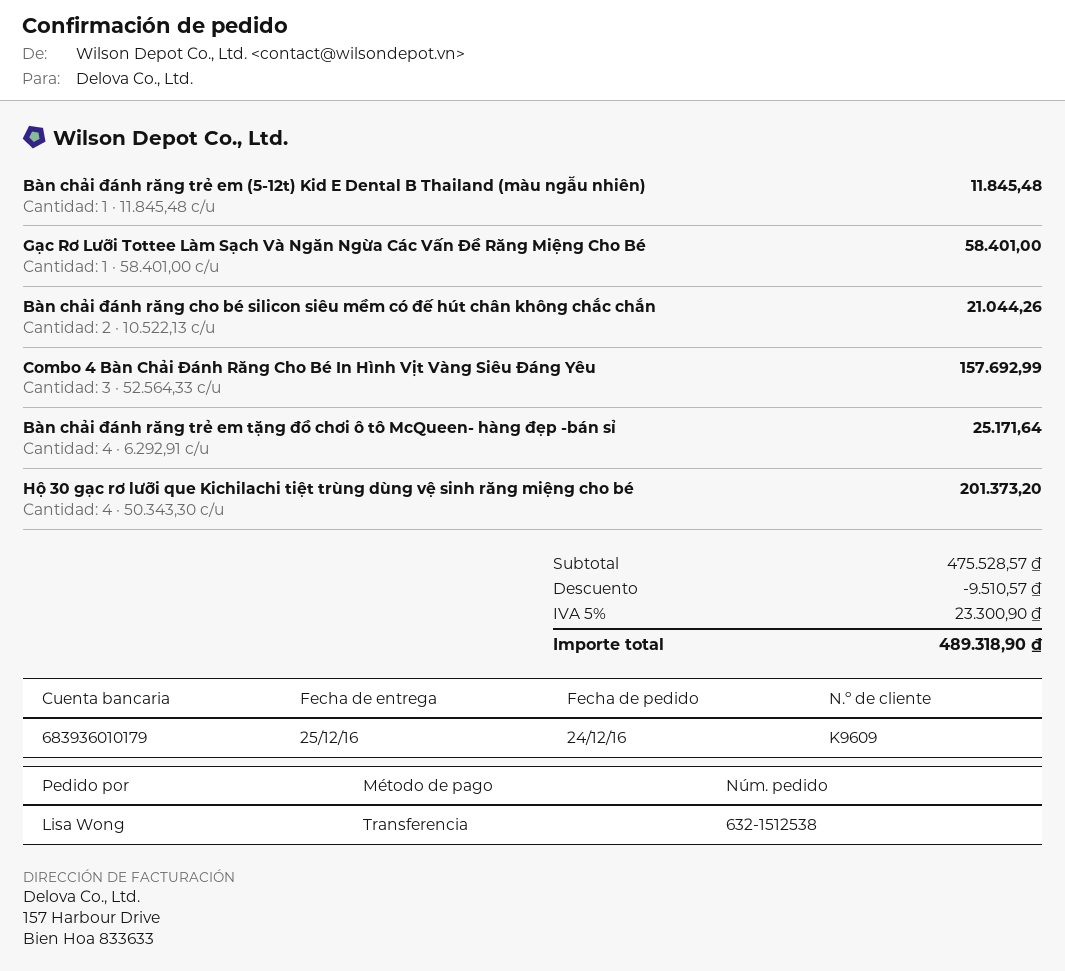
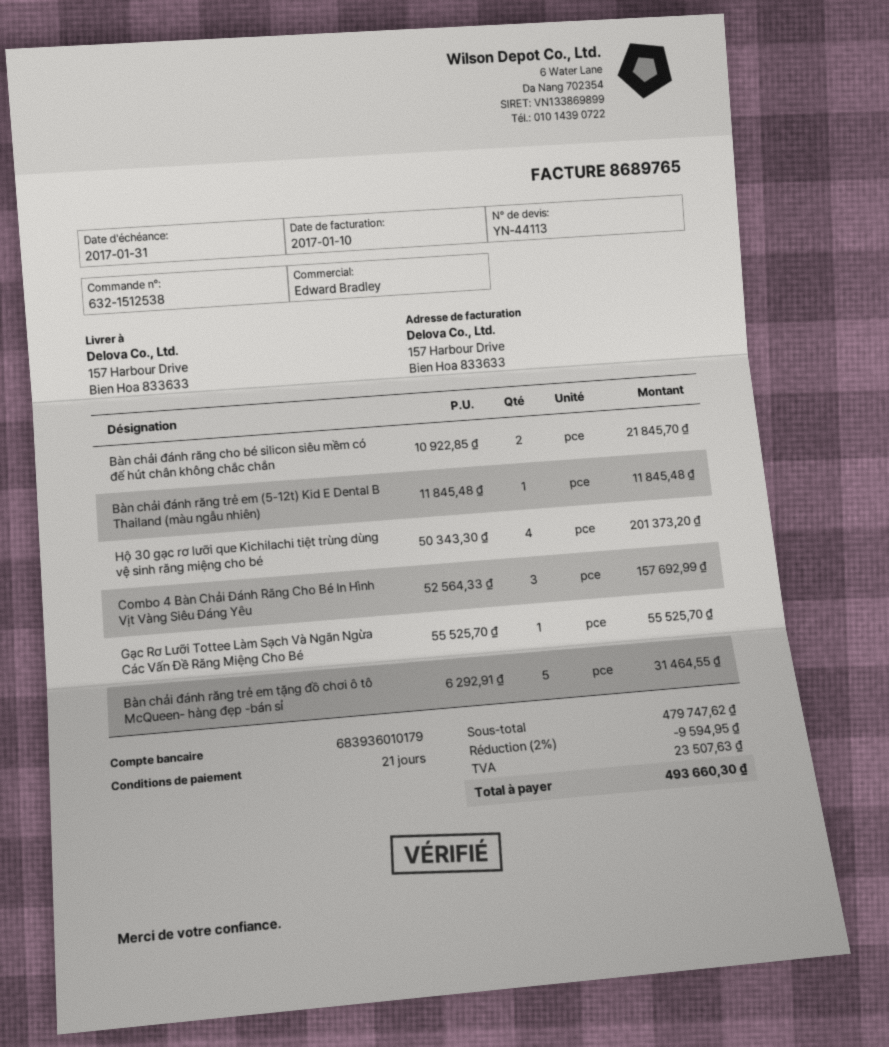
Gạc Rơ Lưỡi Tottee Làm Sạch Và Ngăn Ngừa Các Vấn Đề Răng Miệng Cho Bé: 1 x 58401.00 = 58401.00 -> 1 x 55525.70 = 55525.70
Bàn chải đánh răng cho bé silicon siêu mềm có đế hút chân không chắc chắn: 2 x 10522.13 = 21044.26 -> 2 x 10922.85 = 21845.70
Bàn chải đánh răng trẻ em tặng đồ chơi ô tô McQueen- hàng đẹp -bán sỉ: 4 x 6292.91 = 25171.64 -> 5 x 6292.91 = 31464.55
subtotal: 475528.57 -> 479747.62
discount: 9510.57 -> 9594.95
tax: 23300.90 -> 23507.63
total: 489318.90 -> 493660.30

